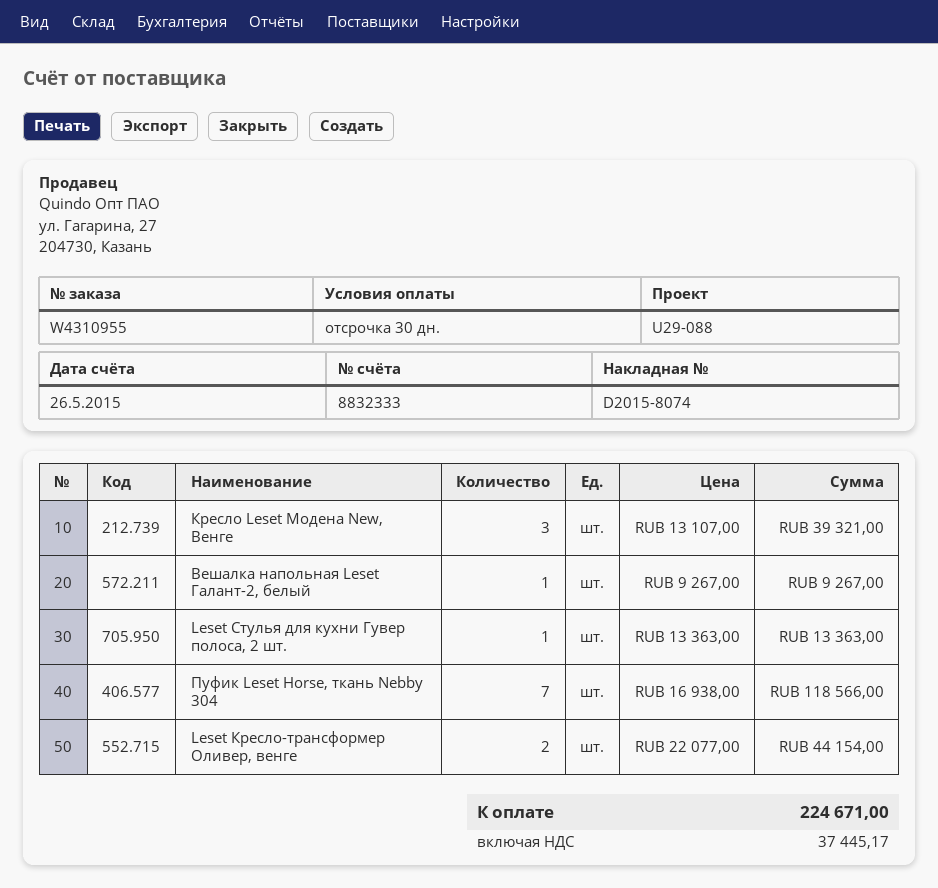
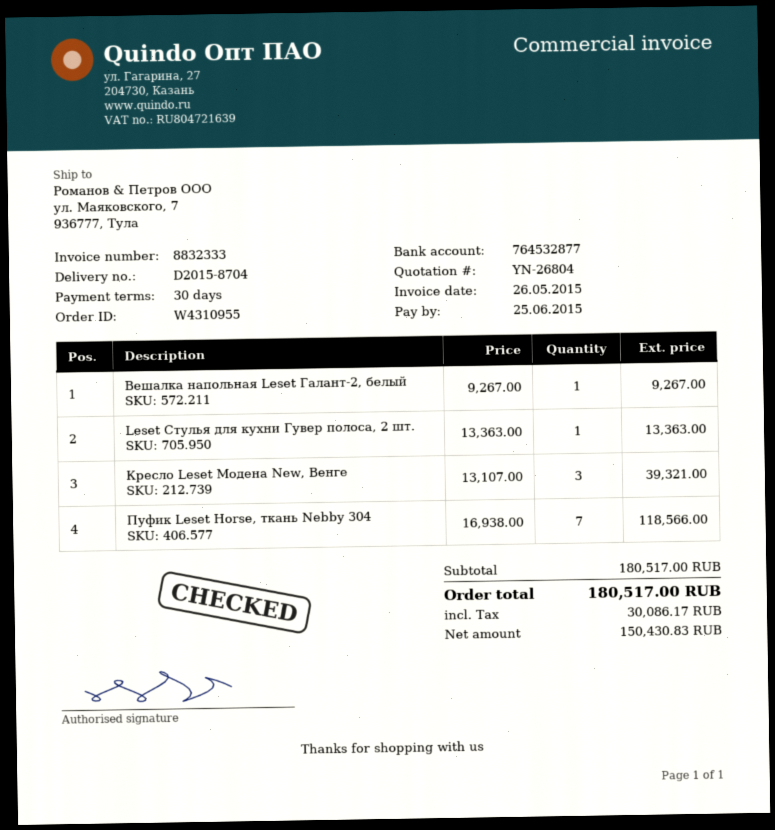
delivery note number: D2015-8074 -> D2015-8704
Leset Кресло-трансформер Оливер, венге: 2 x 22077.00 = 44154.00 -> none
tax: 37445.17 -> 30086.17
total: 224671.00 -> 180517.00

